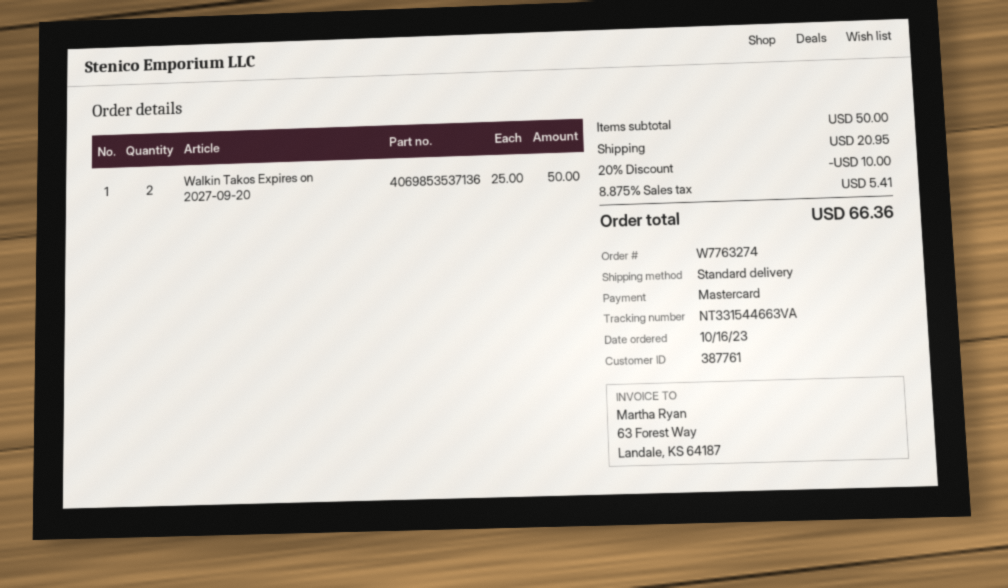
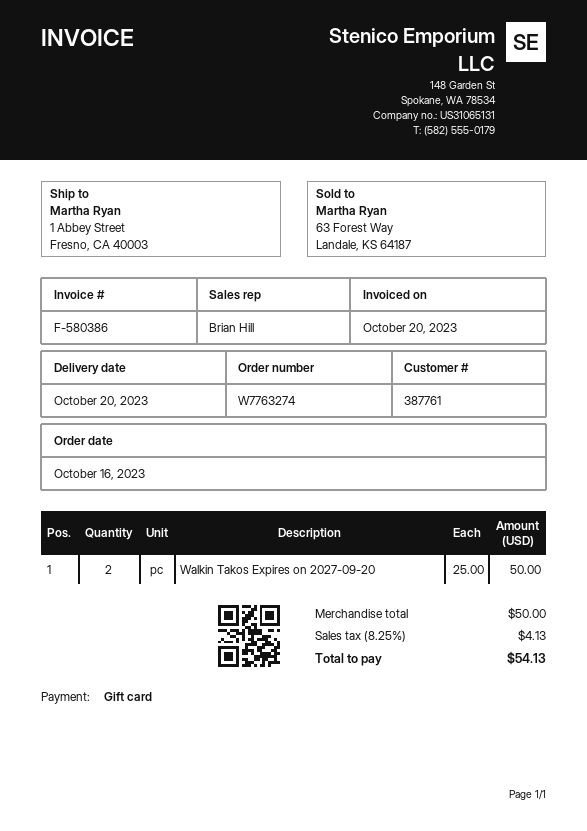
payment method: Mastercard -> gift card
discount: 20% = 10.00 -> none
shipping: 20.95 -> none
tax: 8.875% = 5.41 -> 8.25% = 4.13
total: 66.36 -> 54.13

